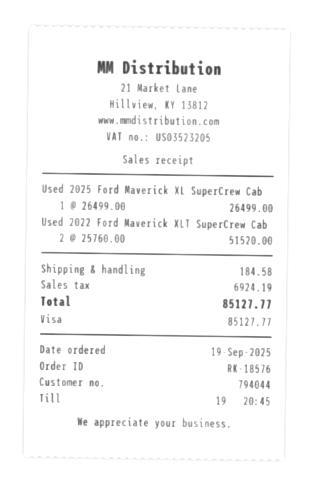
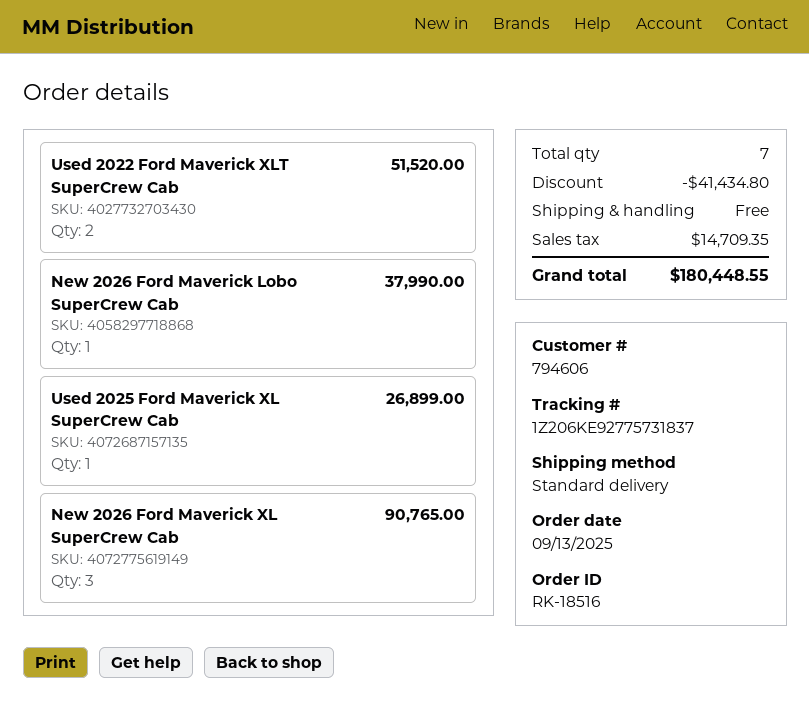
order number: RK-18576 -> RK-18516
order date: 2025-09-19 -> 2025-09-13
customer number: 794044 -> 794606
Used 2025 Ford Maverick XL SuperCrew Cab: 1 for 26499.00 -> 1 for 26899.00
New 2026 Ford Maverick Lobo SuperCrew Cab: none -> 1 for 37990.00
New 2026 Ford Maverick XL SuperCrew Cab: none -> 3 for 90765.00
discount: none -> 41434.80
shipping: 184.58 -> 0.00
tax: 6924.19 -> 14709.35
total: 85127.77 -> 180448.55

